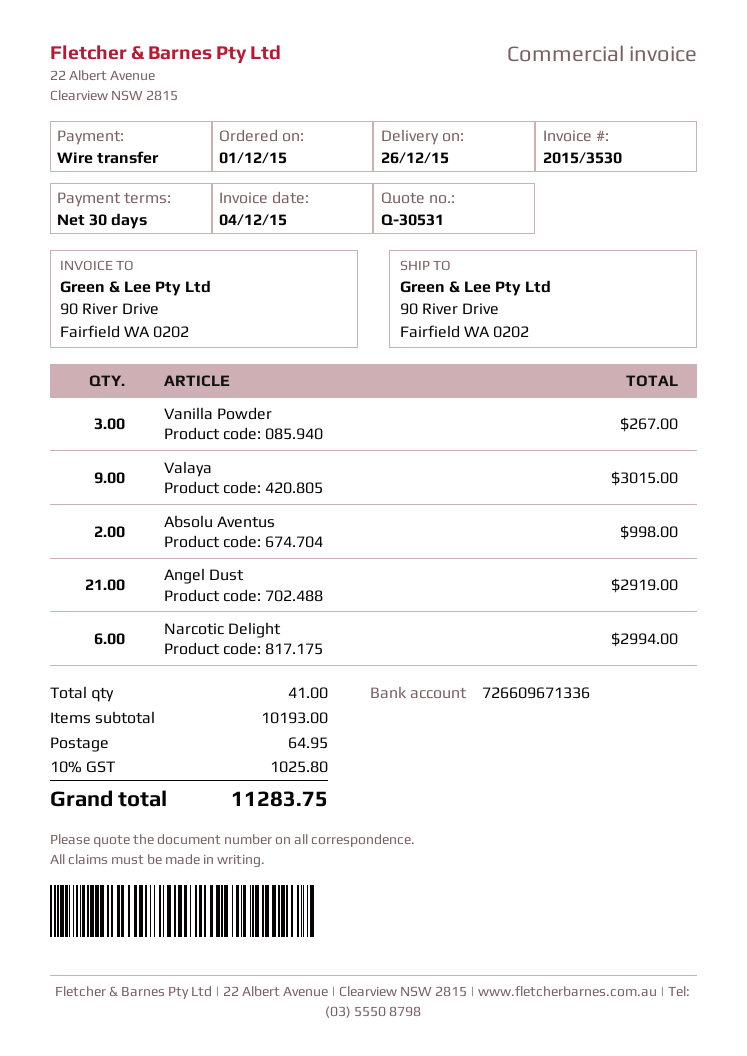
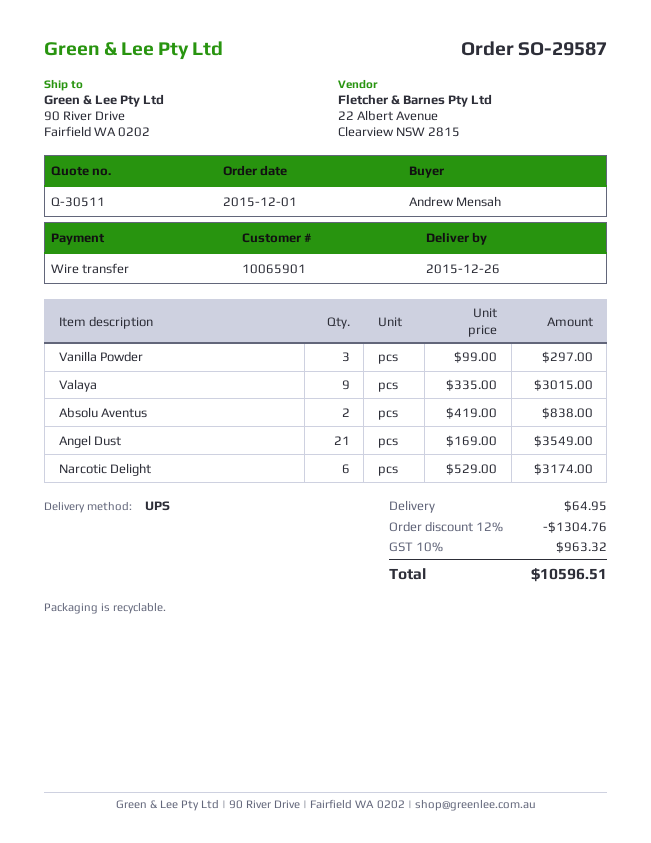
quote number: Q-30531 -> Q-30511
Vanilla Powder: 3 for 267.00 -> 3 for 297.00
Absolu Aventus: 2 for 998.00 -> 2 for 838.00
Angel Dust: 21 for 2919.00 -> 21 for 3549.00
Narcotic Delight: 6 for 2994.00 -> 6 for 3174.00
discount: none -> 12% = 1304.76
tax: 10% = 1025.80 -> 10% = 963.32
total: 11283.75 -> 10596.51

